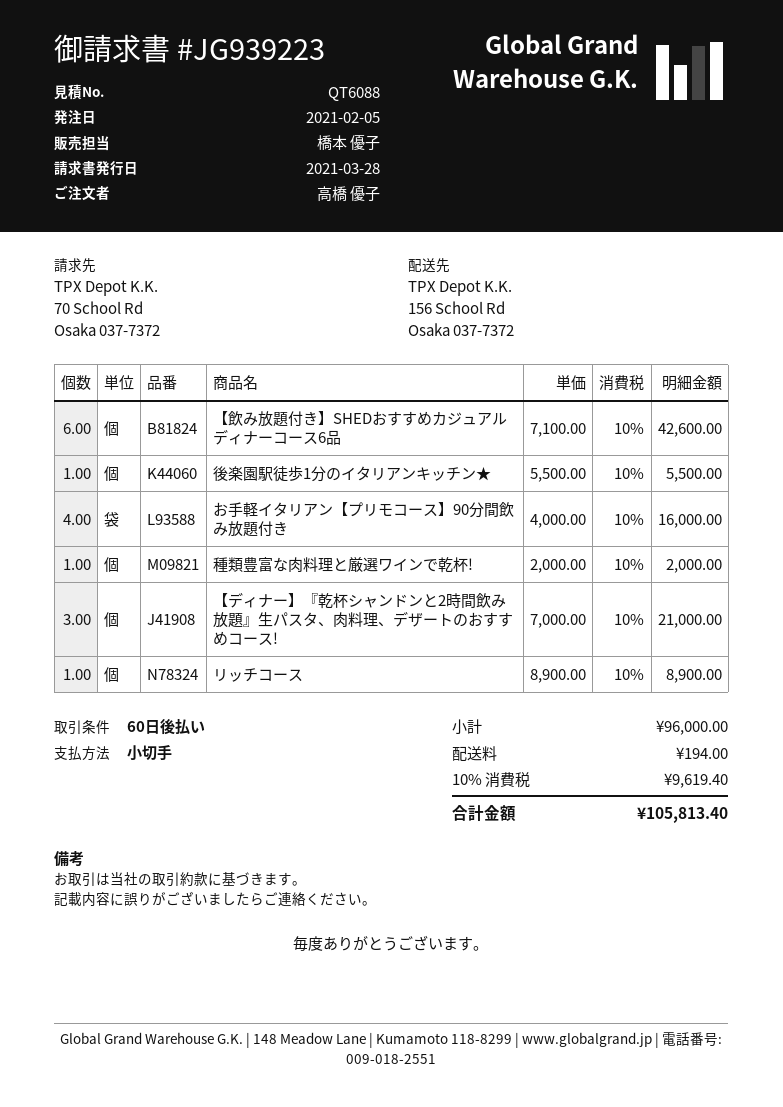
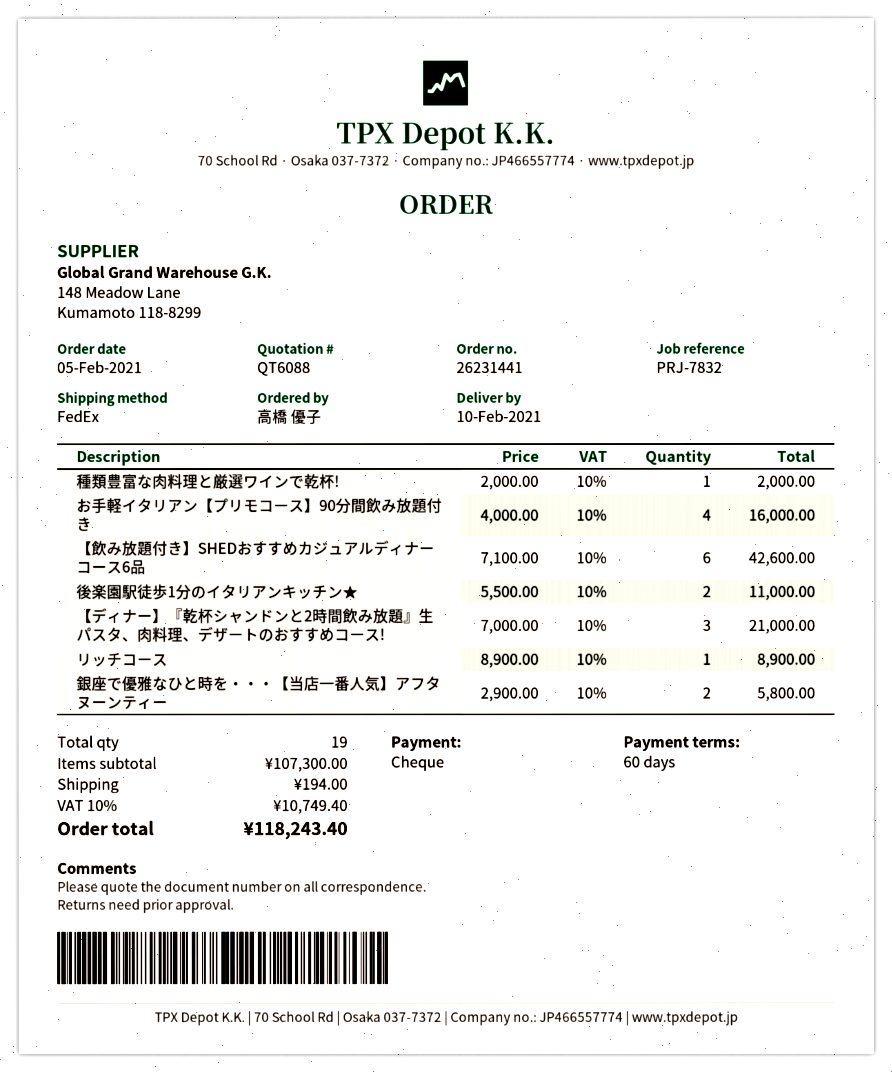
後楽園駅徒歩1分のイタリアンキッチン★: 1 x 5500.00 = 5500.00 -> 2 x 5500.00 = 11000.00
銀座で優雅なひと時を・・・【当店一番人気】アフタヌーンティー: none -> 2 x 2900.00 = 5800.00
subtotal: 96000.00 -> 107300.00
tax: 10% = 9619.40 -> 10% = 10749.40
total: 105813.40 -> 118243.40

